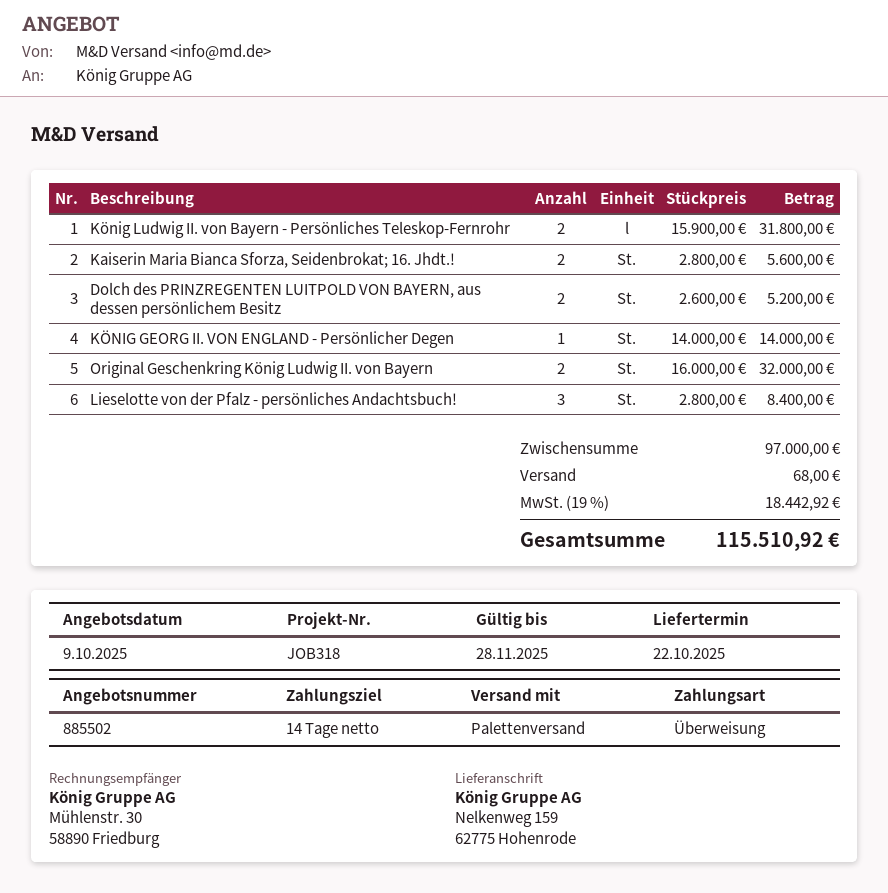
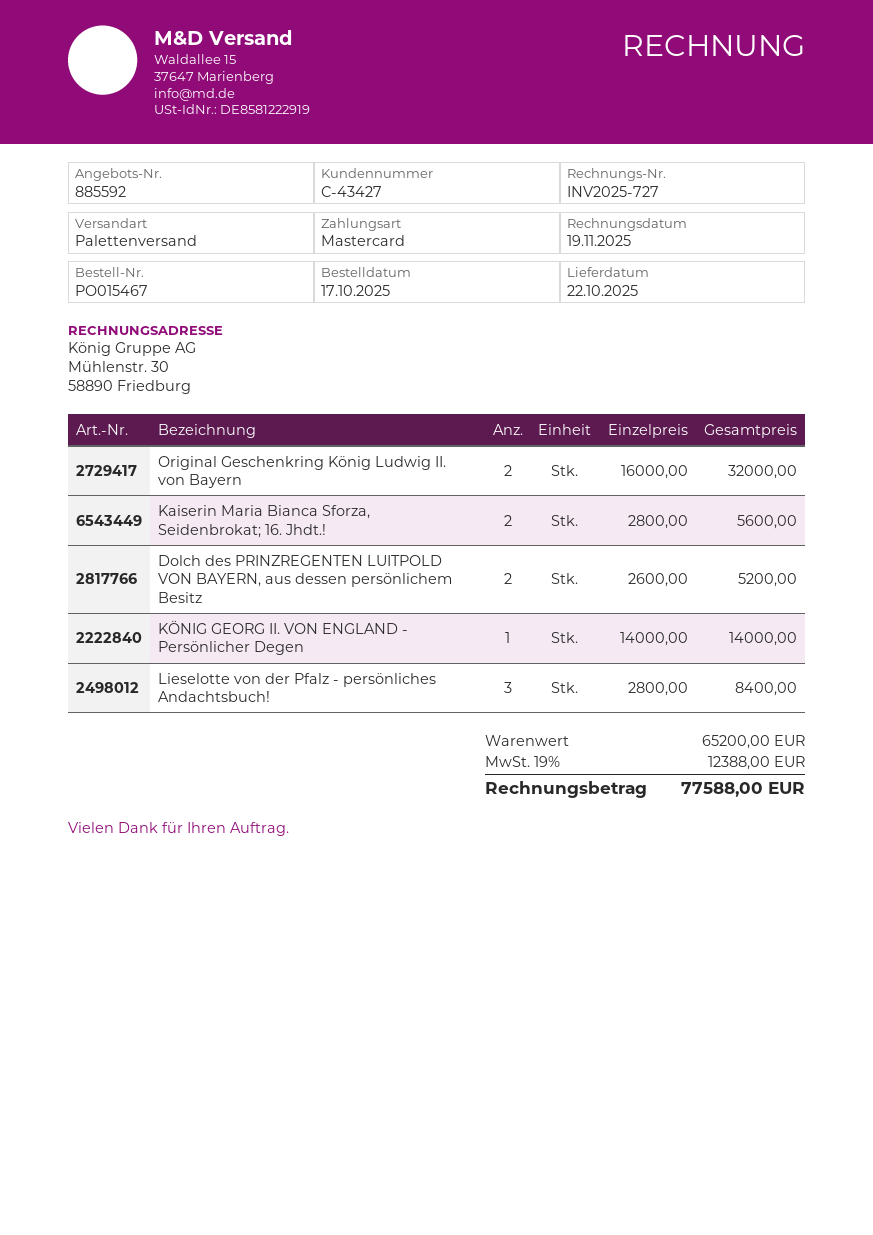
quote number: 885502 -> 885592
payment method: bank transfer -> Mastercard
König Ludwig II. von Bayern - Persönliches Teleskop-Fernrohr: 2 x 15900.00 = 31800.00 -> none
subtotal: 97000.00 -> 65200.00
shipping: 68.00 -> none
tax: 19% = 18442.92 -> 19% = 12388.00
total: 115510.92 -> 77588.00

